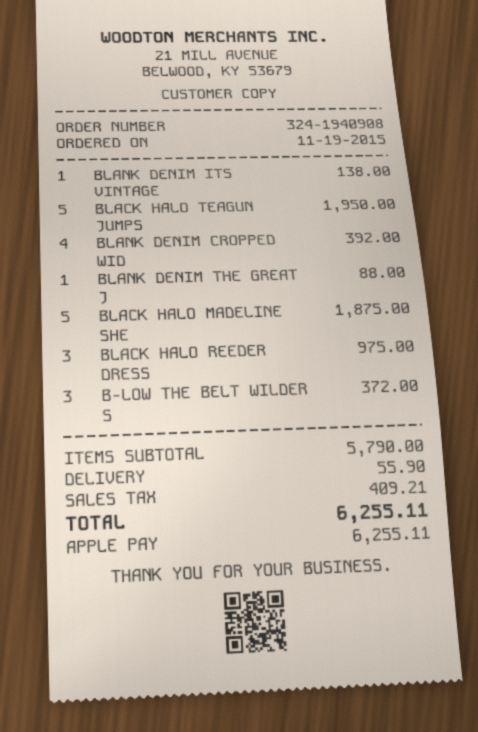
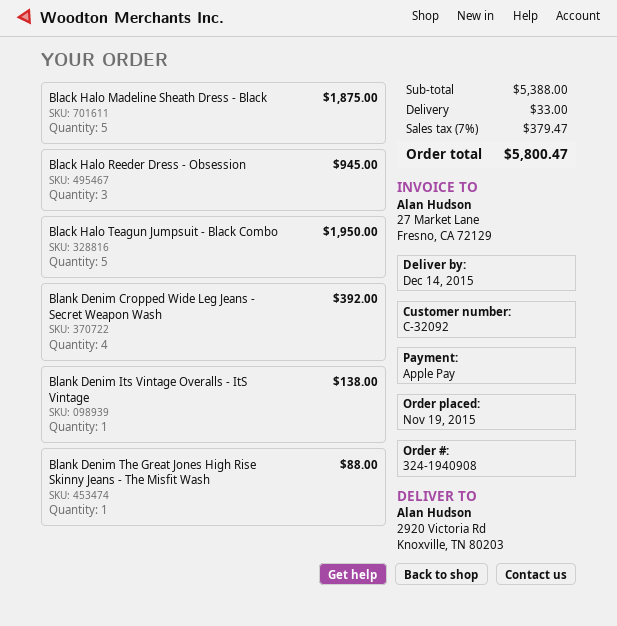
BLACK HALO REEDER DRESS: 3 for 975.00 -> 3 for 945.00
B-LOW THE BELT WILDER S: 3 for 372.00 -> none
subtotal: 5790.00 -> 5388.00
shipping: 55.90 -> 33.00
tax: 409.21 -> 379.47
total: 6255.11 -> 5800.47

